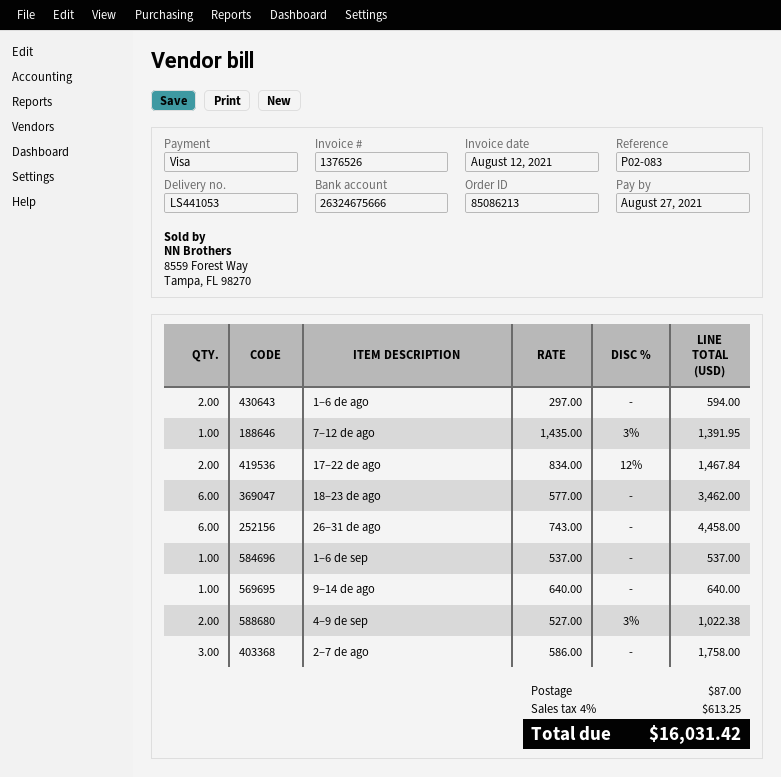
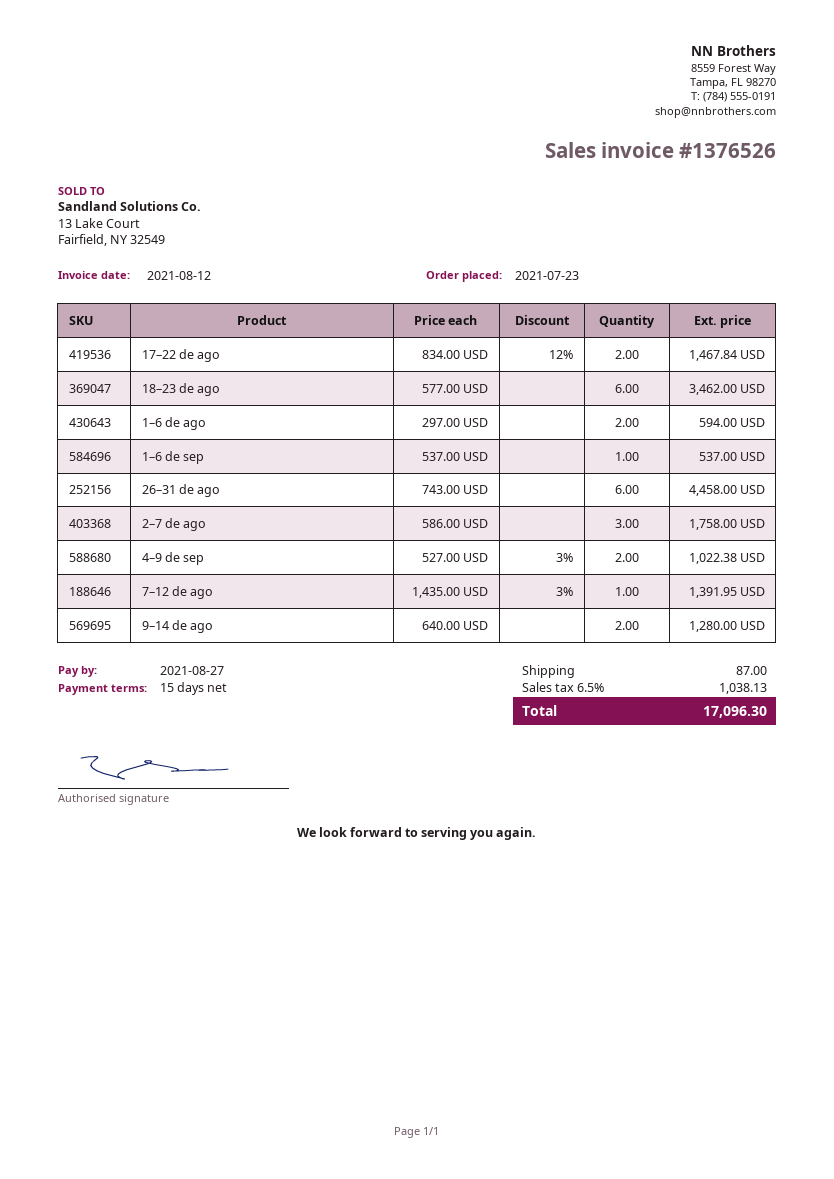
9–14 de ago: 1 x 640.00 = 640.00 -> 2 x 640.00 = 1280.00
tax: 4% = 613.25 -> 6.5% = 1038.13
total: 16031.42 -> 17096.30

